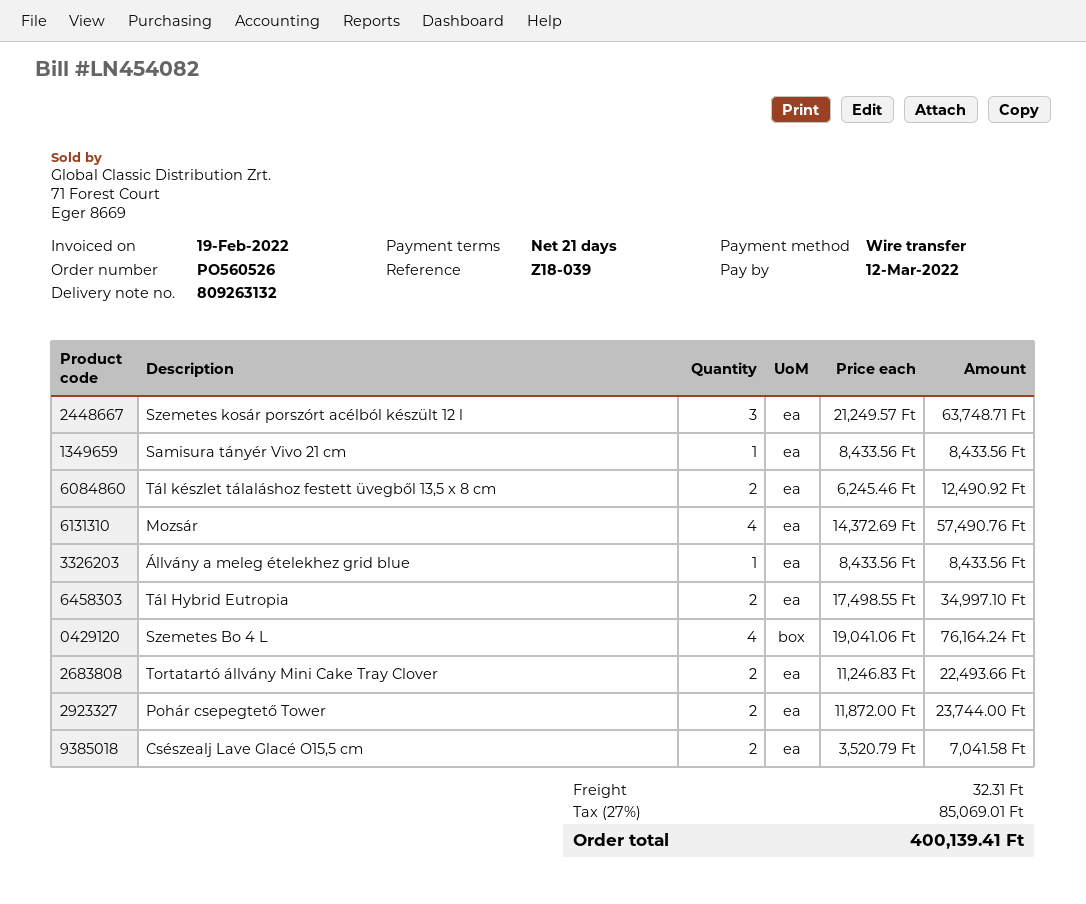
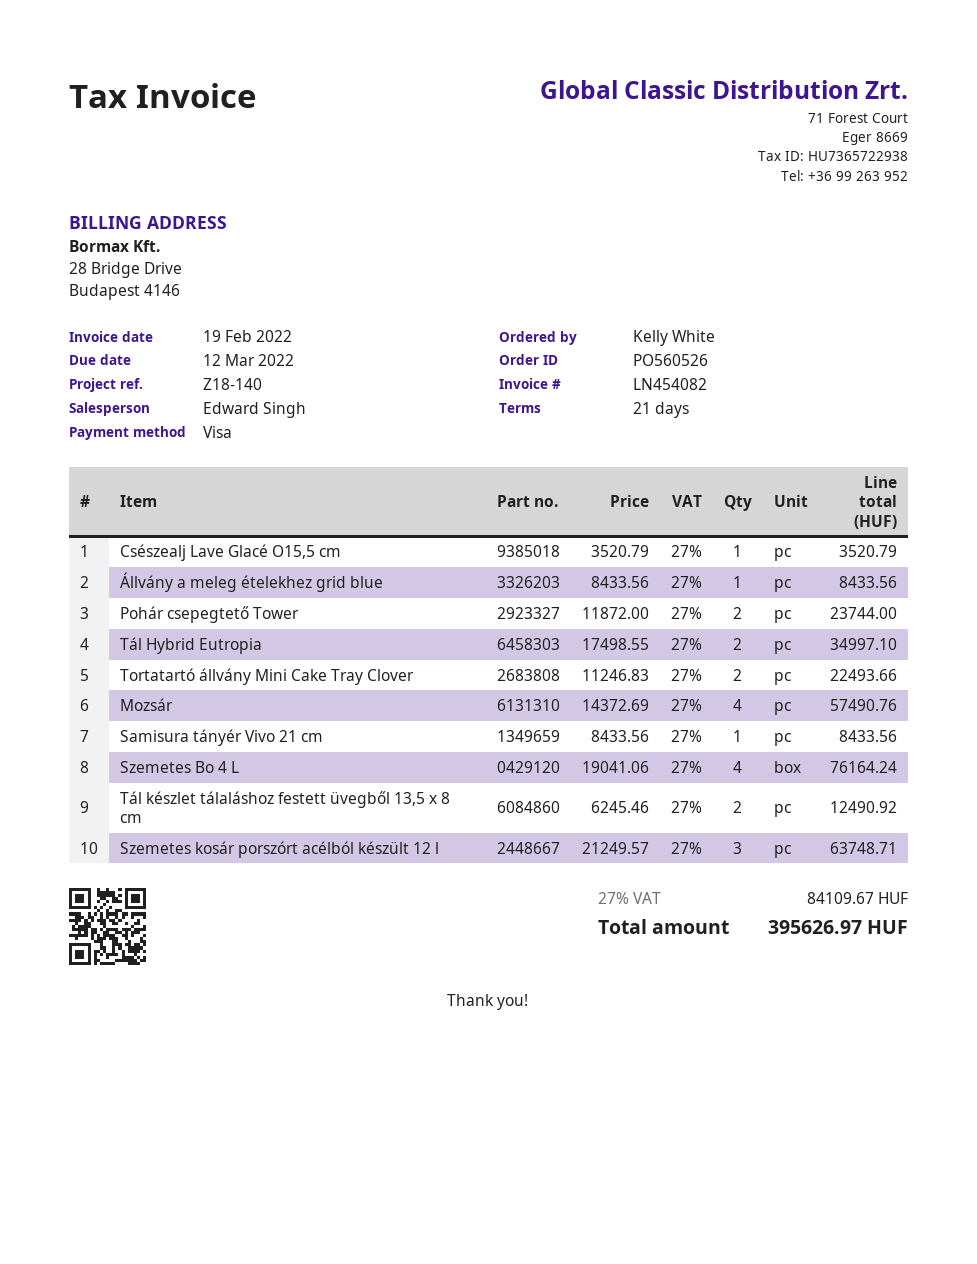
reference: Z18-039 -> Z18-140
payment method: bank transfer -> Visa
Csészealj Lave Glacé O15,5 cm: 2 x 3520.79 = 7041.58 -> 1 x 3520.79 = 3520.79
shipping: 32.31 -> none
tax: 27% = 85069.01 -> 27% = 84109.67
total: 400139.41 -> 395626.97

